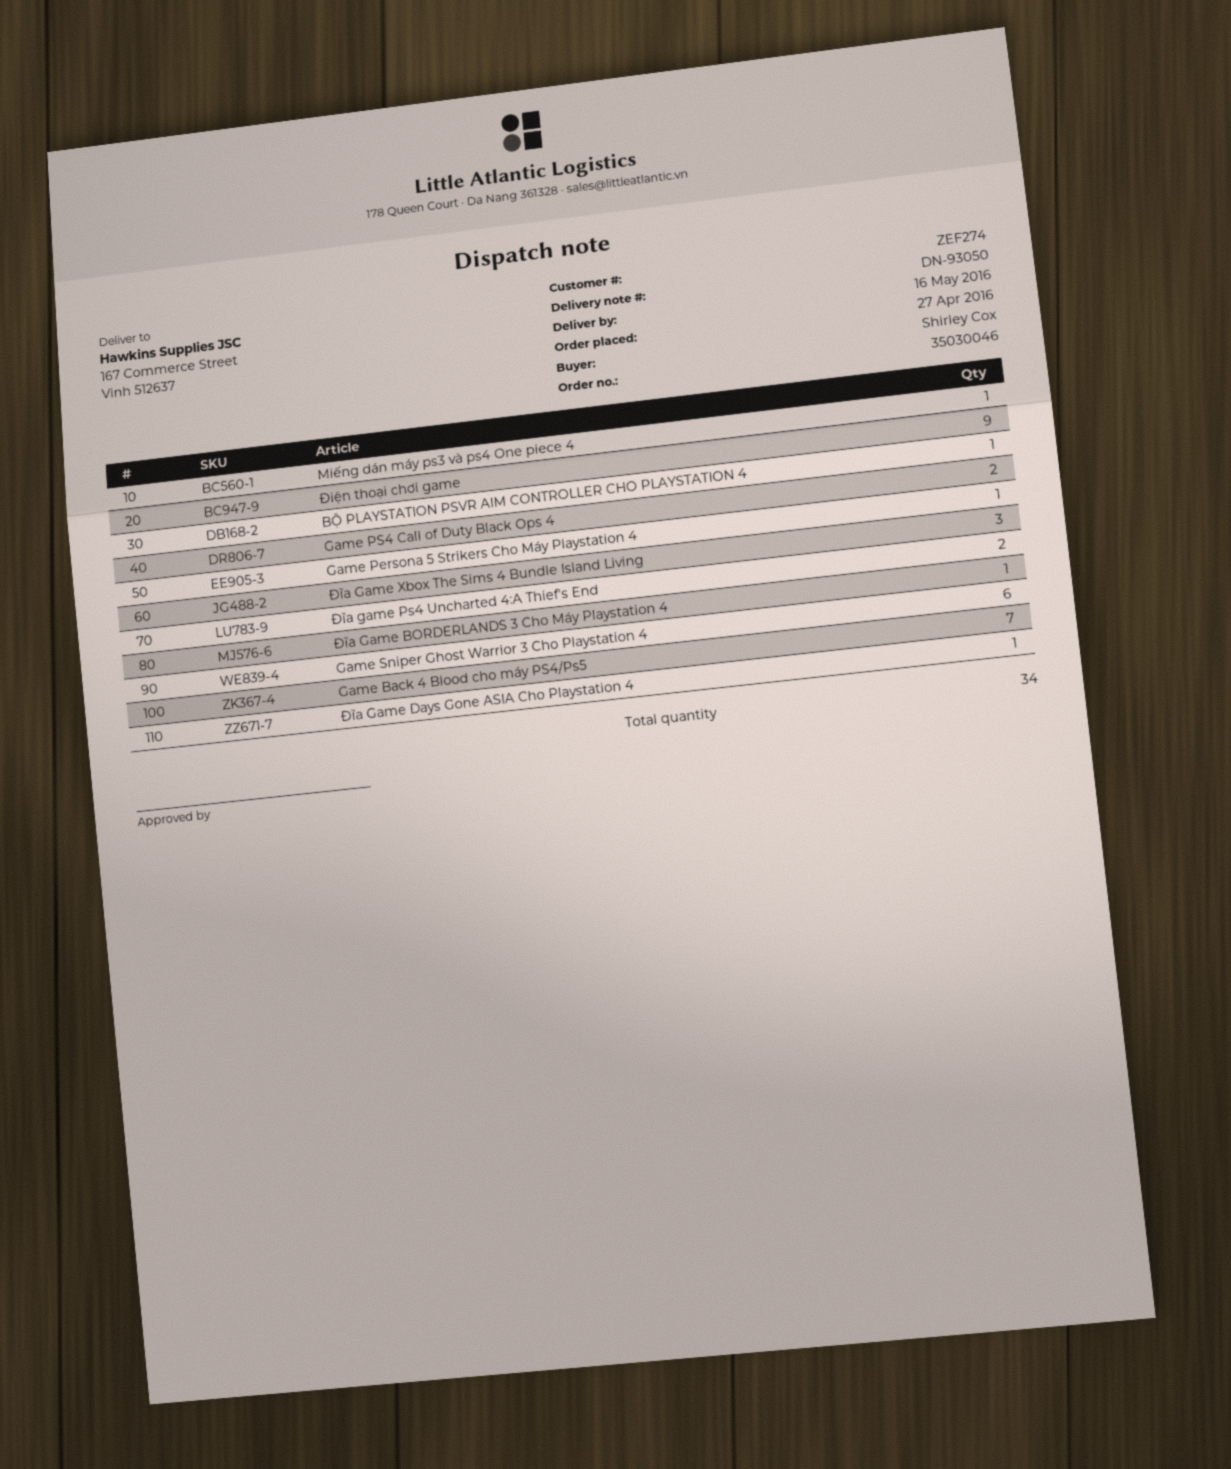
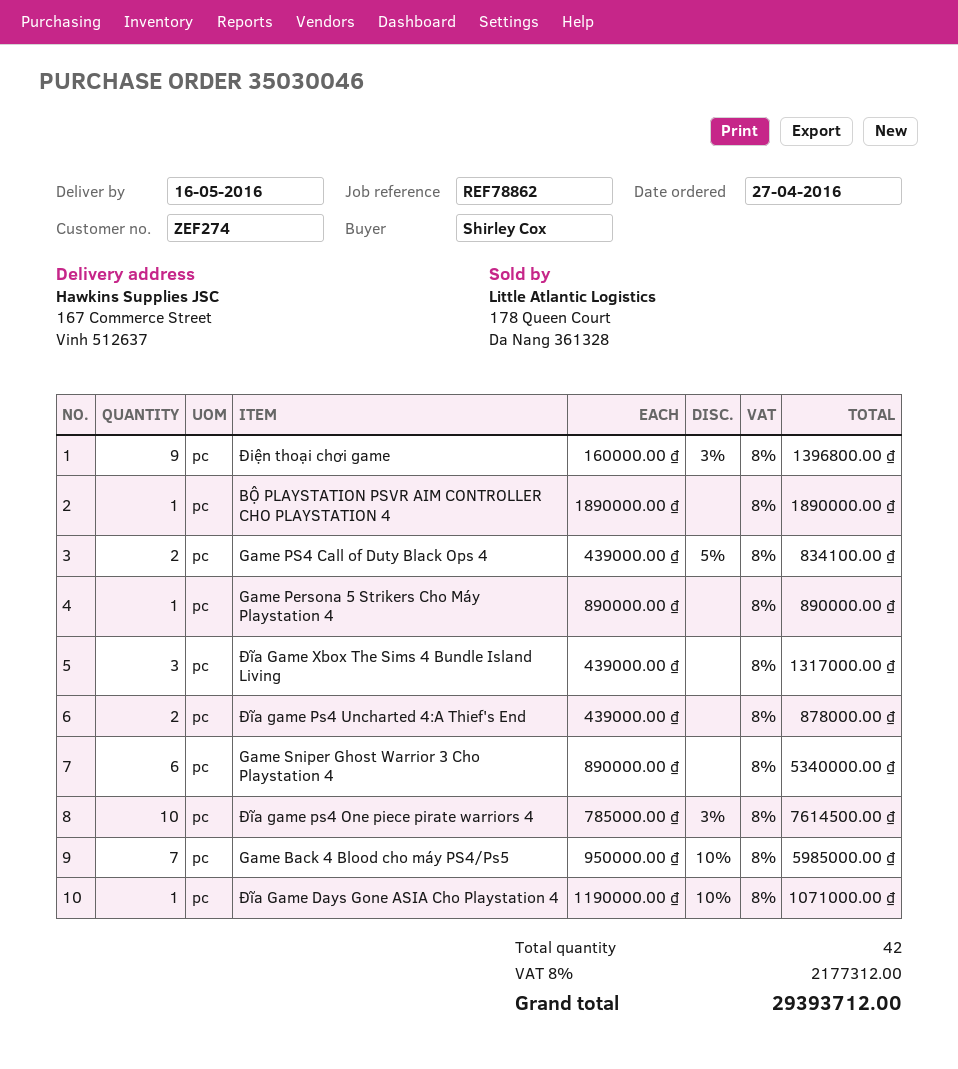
Miếng dán máy ps3 và ps4 One piece 4: 1 -> none
Đĩa Game BORDERLANDS 3 Cho Máy Playstation 4: 1 -> none
Đĩa game ps4 One piece pirate warriors 4: none -> 10
total quantity: 34 -> 42

